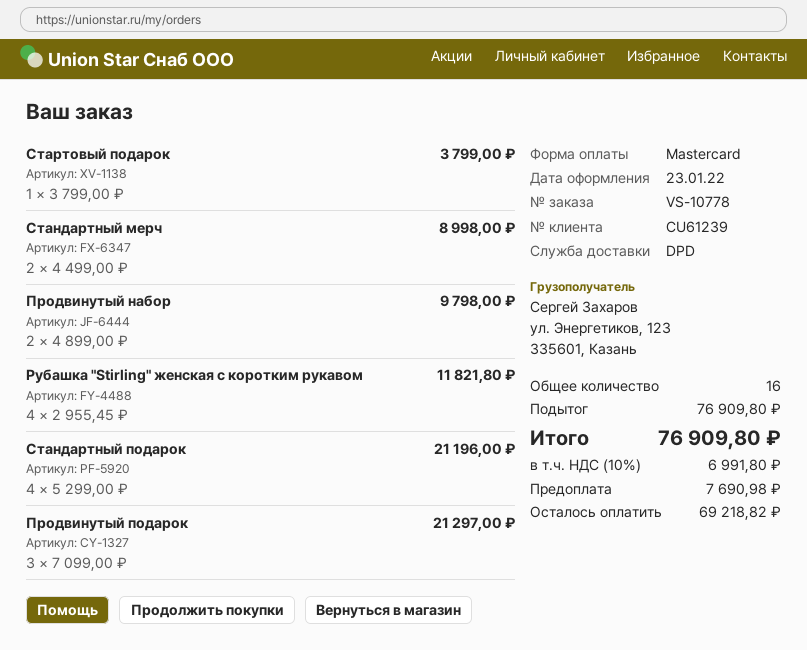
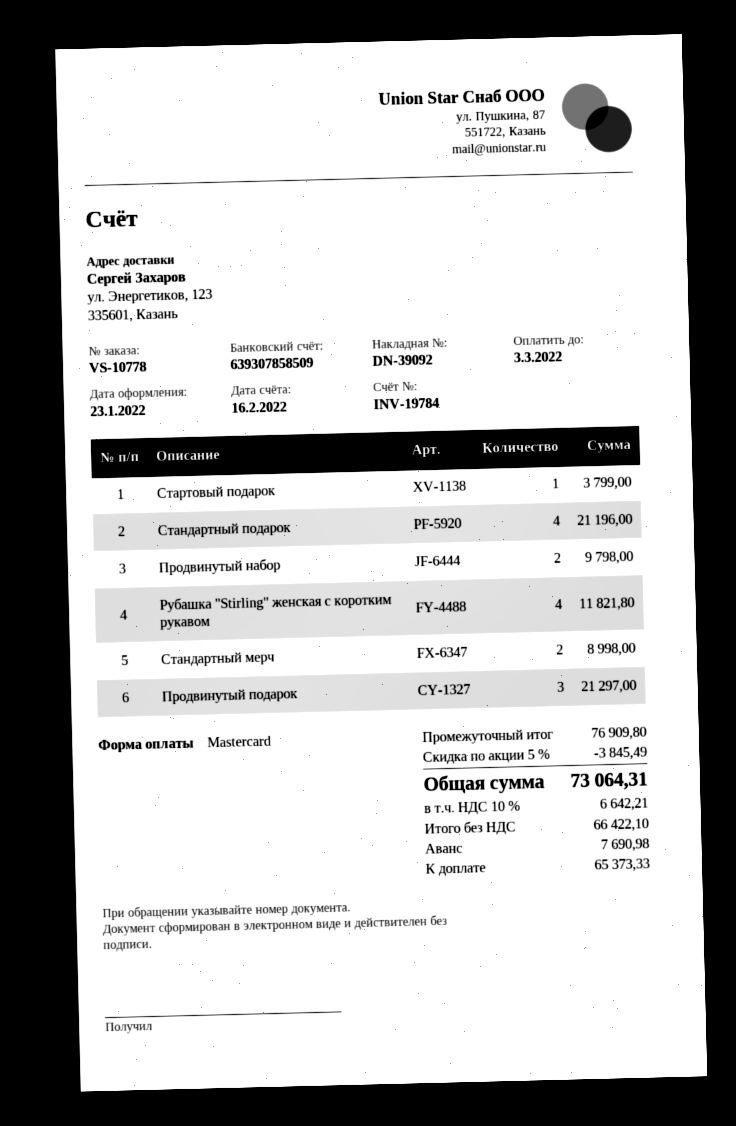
discount: none -> 5% = 3845.49
tax: 10% = 6991.80 -> 10% = 6642.21
total: 76909.80 -> 73064.31
balance: 69218.82 -> 65373.33

